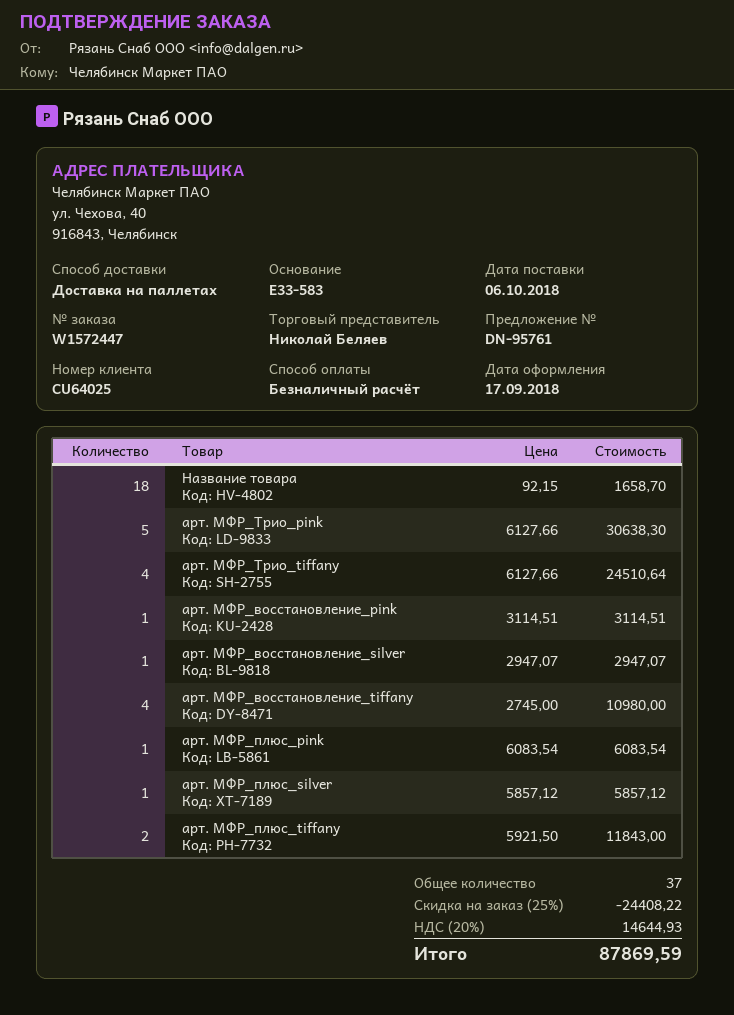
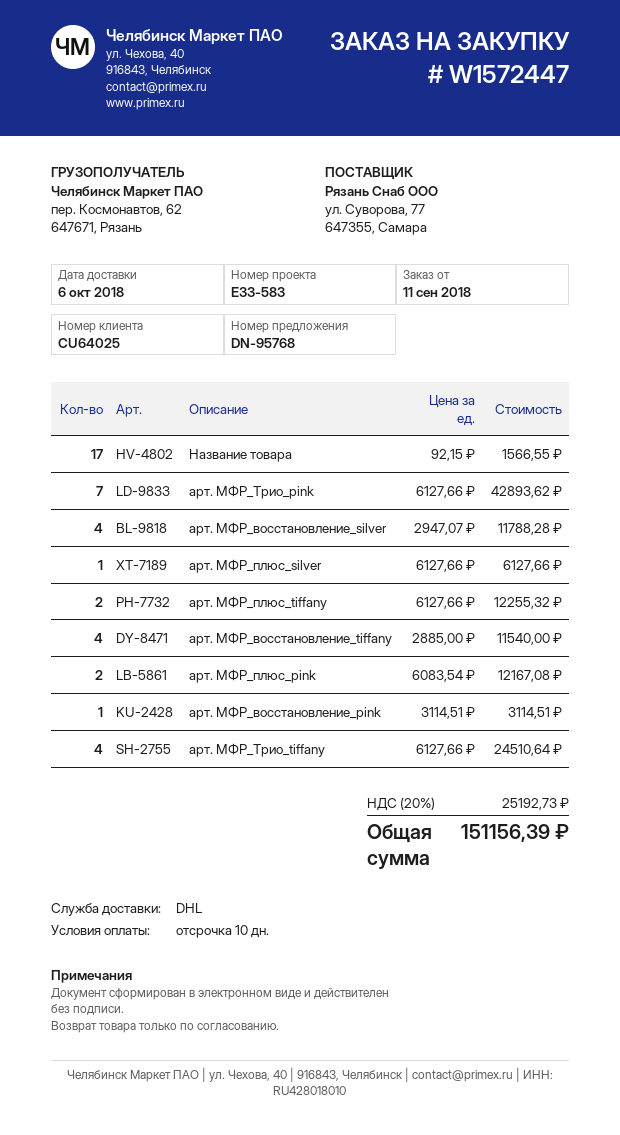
quote number: DN-95761 -> DN-95768
order date: 2018-09-17 -> 2018-09-11
shipping method: pallet freight -> DHL
Название товара: 18 x 92.15 = 1658.70 -> 17 x 92.15 = 1566.55
арт. МФР_Трио_pink: 5 x 6127.66 = 30638.30 -> 7 x 6127.66 = 42893.62
арт. МФР_восстановление_silver: 1 x 2947.07 = 2947.07 -> 4 x 2947.07 = 11788.28
арт. МФР_восстановление_tiffany: 4 x 2745.00 = 10980.00 -> 4 x 2885.00 = 11540.00
арт. МФР_плюс_pink: 1 x 6083.54 = 6083.54 -> 2 x 6083.54 = 12167.08
арт. МФР_плюс_silver: 1 x 5857.12 = 5857.12 -> 1 x 6127.66 = 6127.66
арт. МФР_плюс_tiffany: 2 x 5921.50 = 11843.00 -> 2 x 6127.66 = 12255.32
discount: 25% = 24408.22 -> none
tax: 20% = 14644.93 -> 20% = 25192.73
total: 87869.59 -> 151156.39

